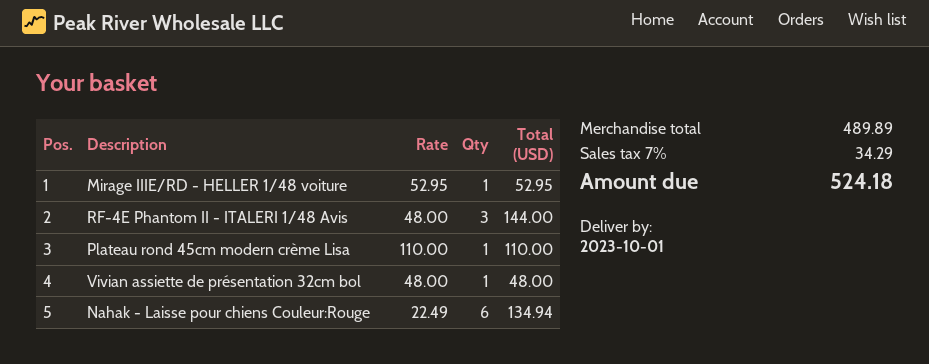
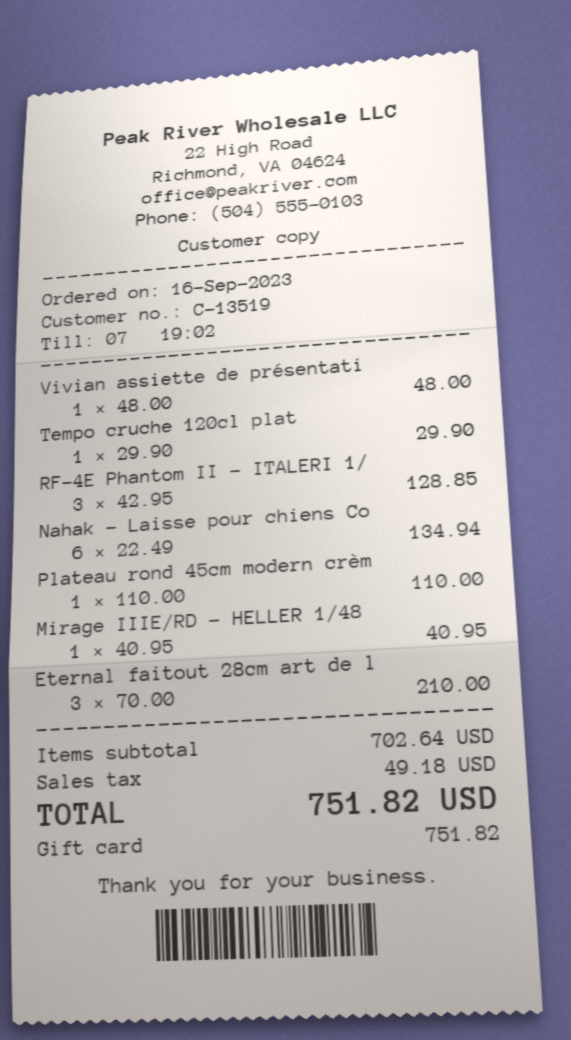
Mirage IIIE/RD - HELLER 1/48 voiture: 1 x 52.95 = 52.95 -> 1 x 40.95 = 40.95
RF-4E Phantom II - ITALERI 1/48 Avis: 3 x 48.00 = 144.00 -> 3 x 42.95 = 128.85
Tempo cruche 120cl plat: none -> 1 x 29.90 = 29.90
Eternal faitout 28cm art de l: none -> 3 x 70.00 = 210.00
subtotal: 489.89 -> 702.64
tax: 34.29 -> 49.18
total: 524.18 -> 751.82

